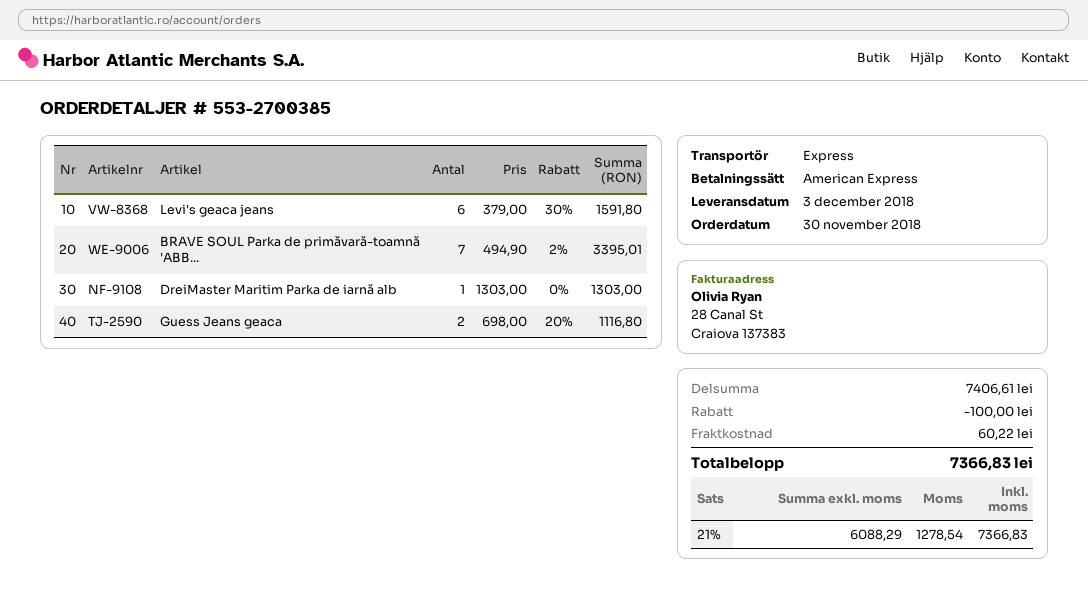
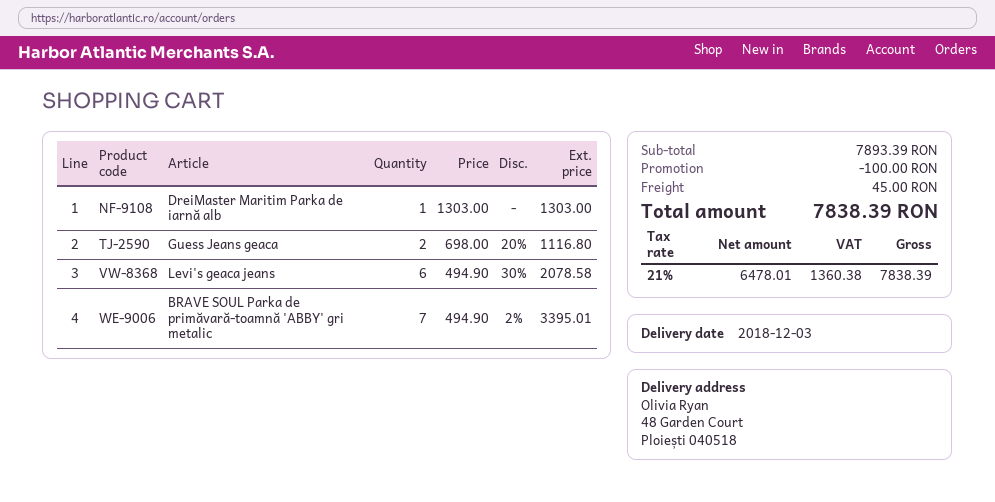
Levi's geaca jeans: 6 x 379.00 - 30% = 1591.80 -> 6 x 494.90 - 30% = 2078.58
subtotal: 7406.61 -> 7893.39
shipping: 60.22 -> 45.00
net: 6088.29 -> 6478.01
tax: 21% = 1278.54 -> 21% = 1360.38
total: 7366.83 -> 7838.39

